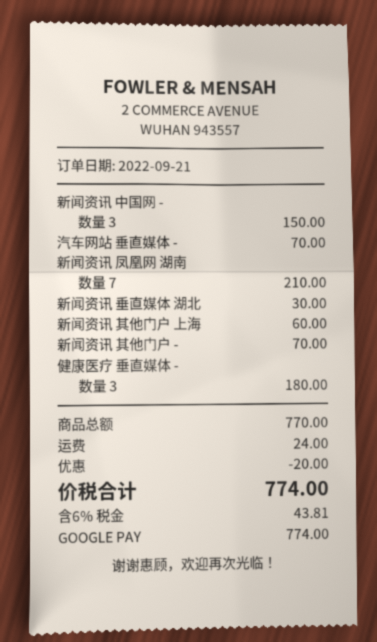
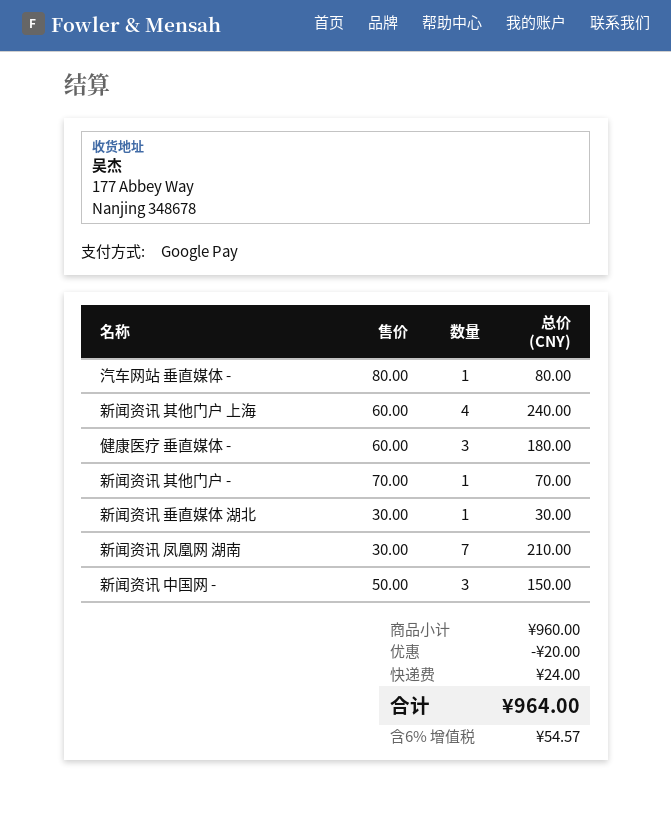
汽车网站 垂直媒体 -: 1 for 70.00 -> 1 for 80.00
新闻资讯 其他门户 上海: 1 for 60.00 -> 4 for 240.00
subtotal: 770.00 -> 960.00
tax: 6% = 43.81 -> 6% = 54.57
total: 774.00 -> 964.00

